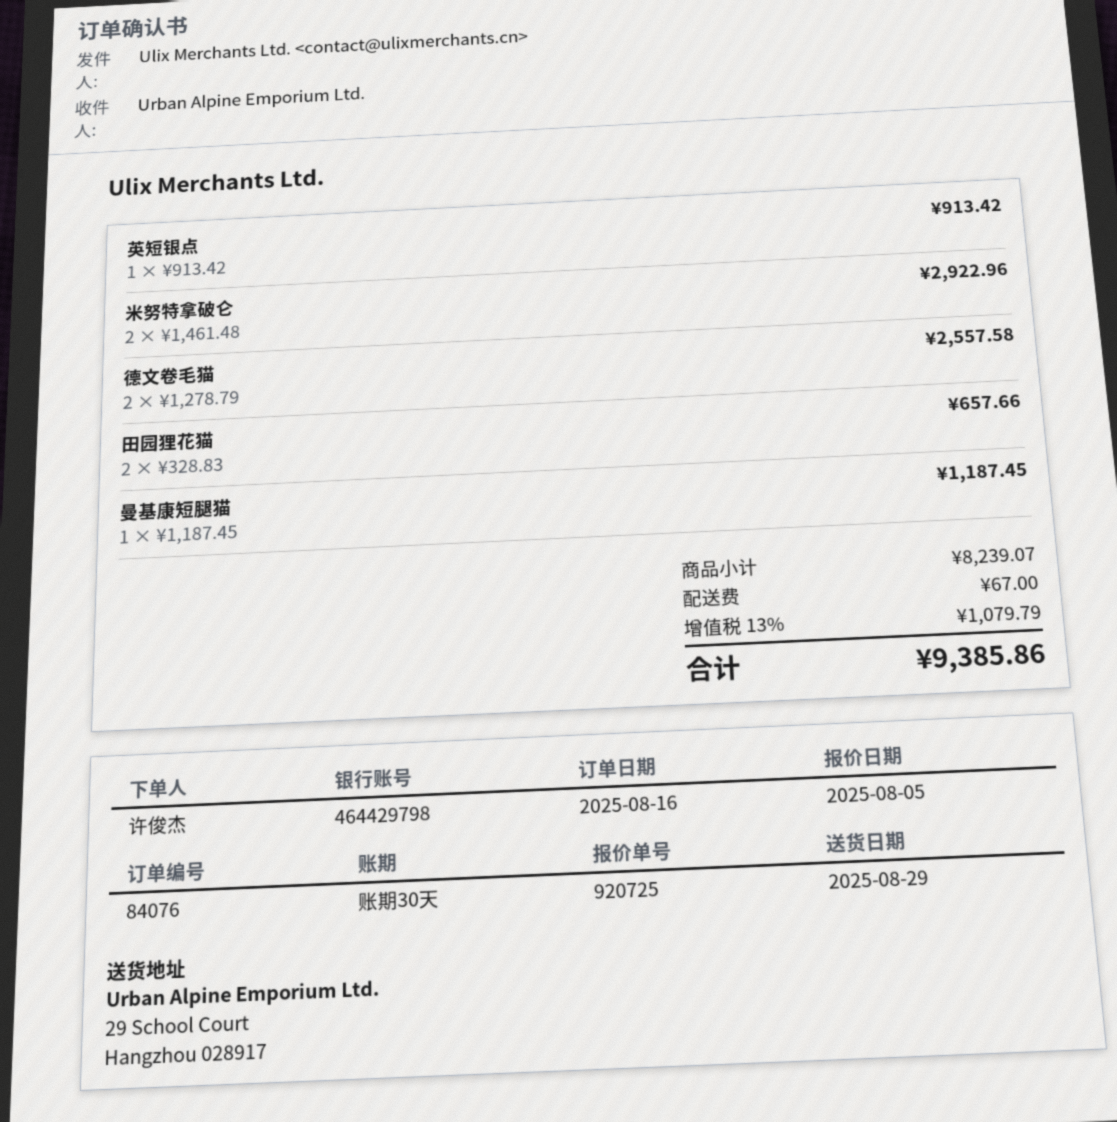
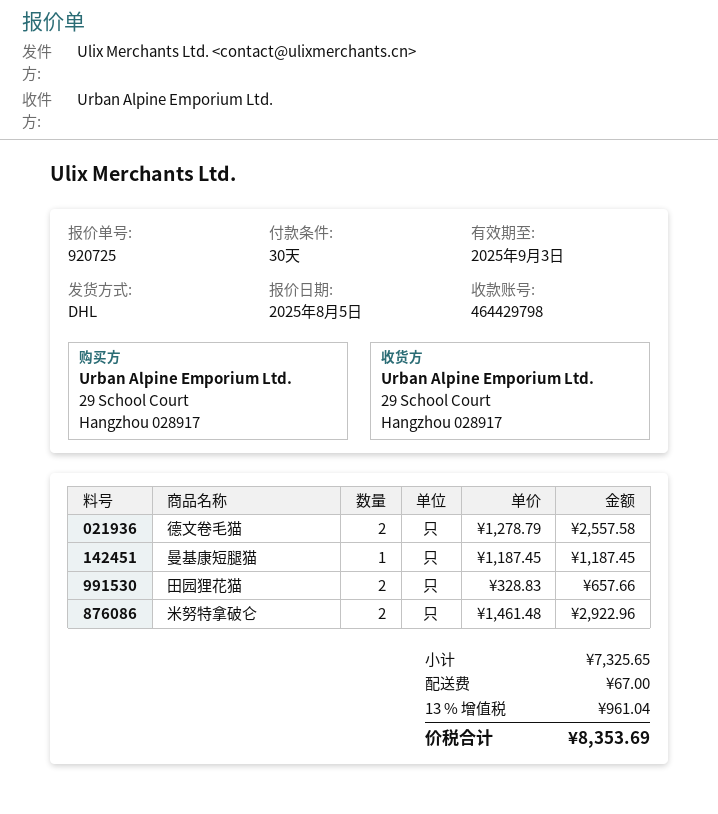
英短银点: 1 x 913.42 = 913.42 -> none
subtotal: 8239.07 -> 7325.65
tax: 13% = 1079.79 -> 13% = 961.04
total: 9385.86 -> 8353.69

